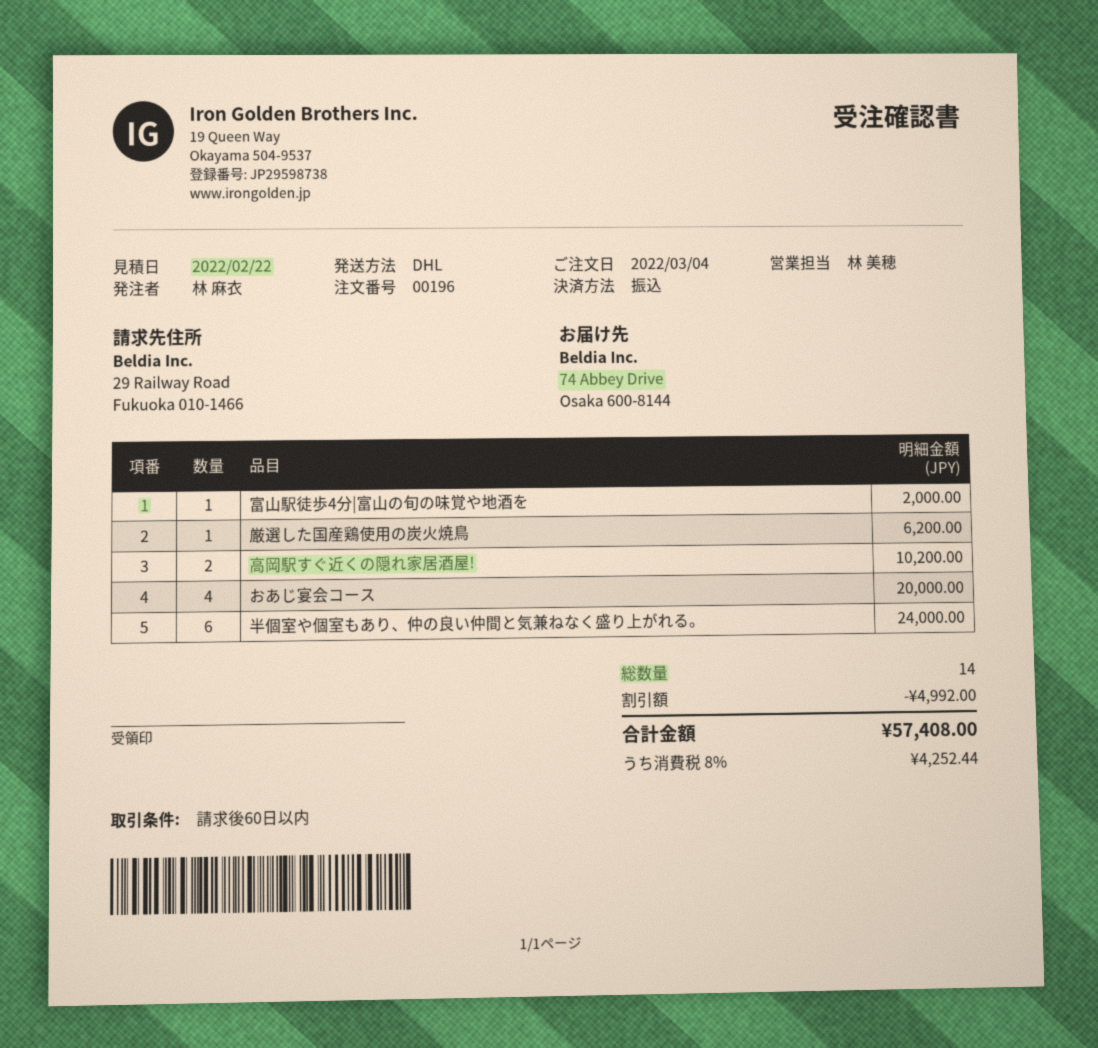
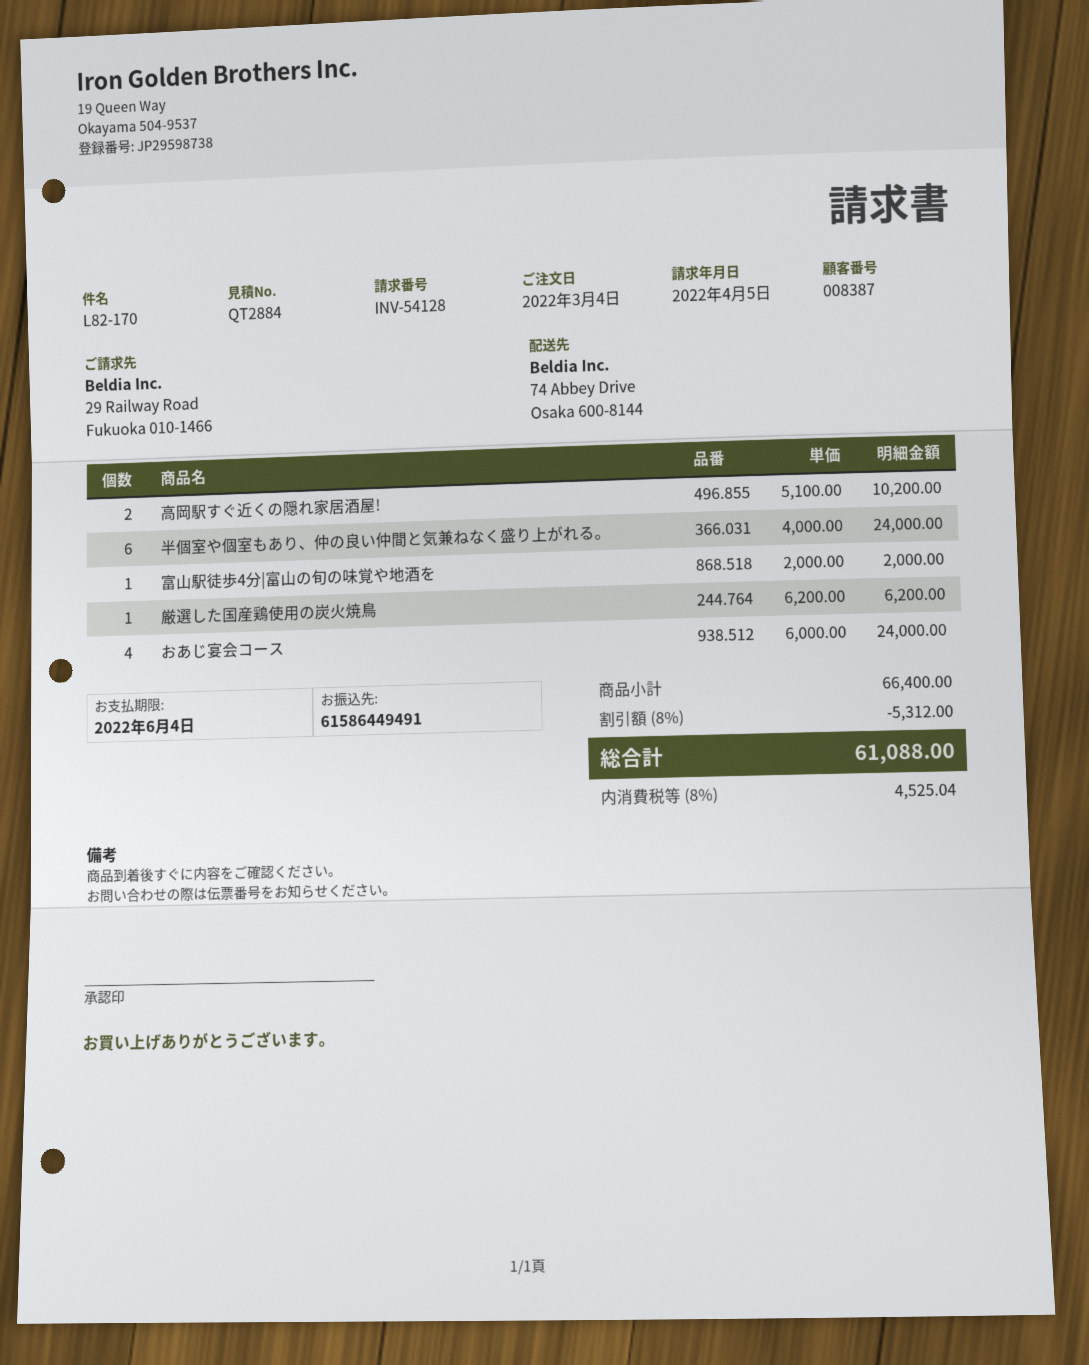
おあじ宴会コース: 4 for 20000.00 -> 4 for 24000.00
discount: 4992.00 -> 5312.00
tax: 8% = 4252.44 -> 8% = 4525.04
total: 57408.00 -> 61088.00

